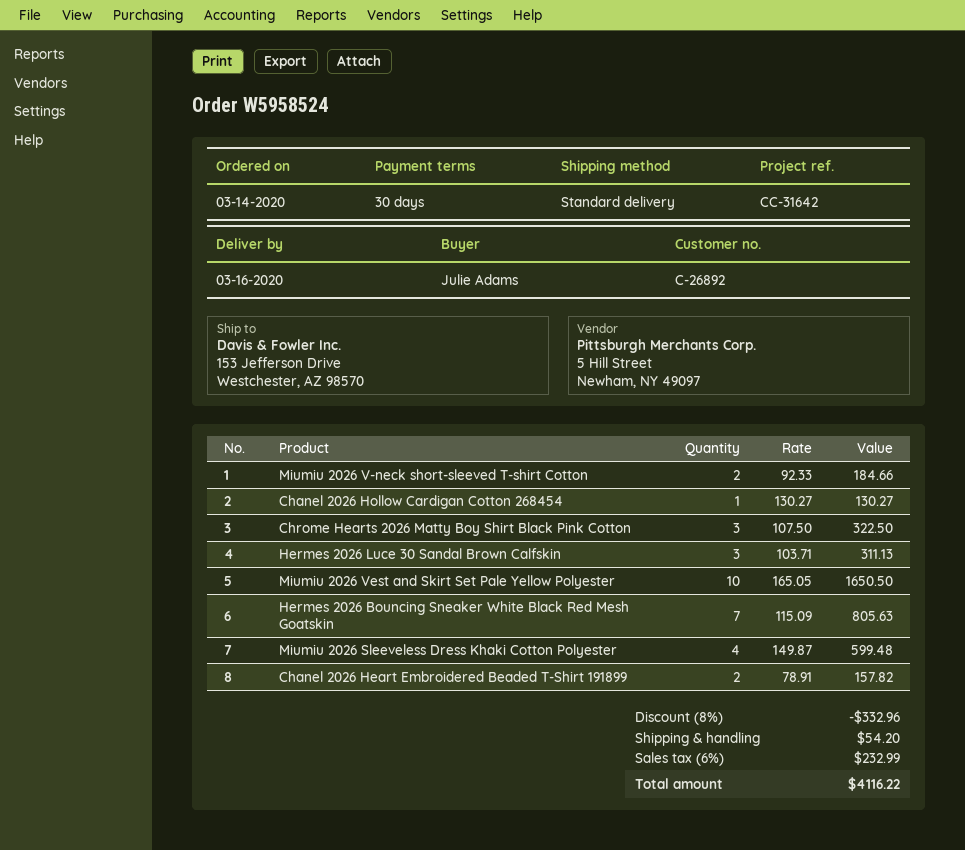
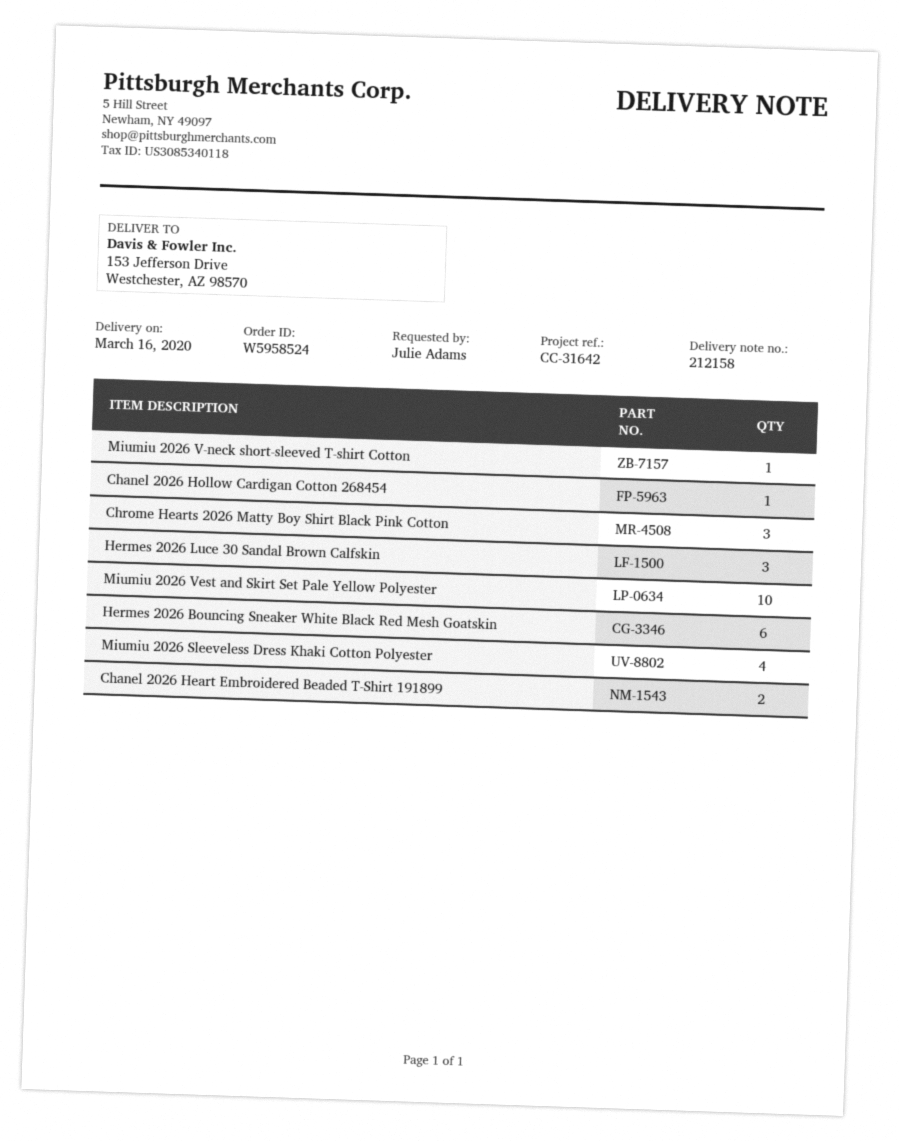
Miumiu 2026 V-neck short-sleeved T-shirt Cotton: 2 -> 1
Hermes 2026 Bouncing Sneaker White Black Red Mesh Goatskin: 7 -> 6

